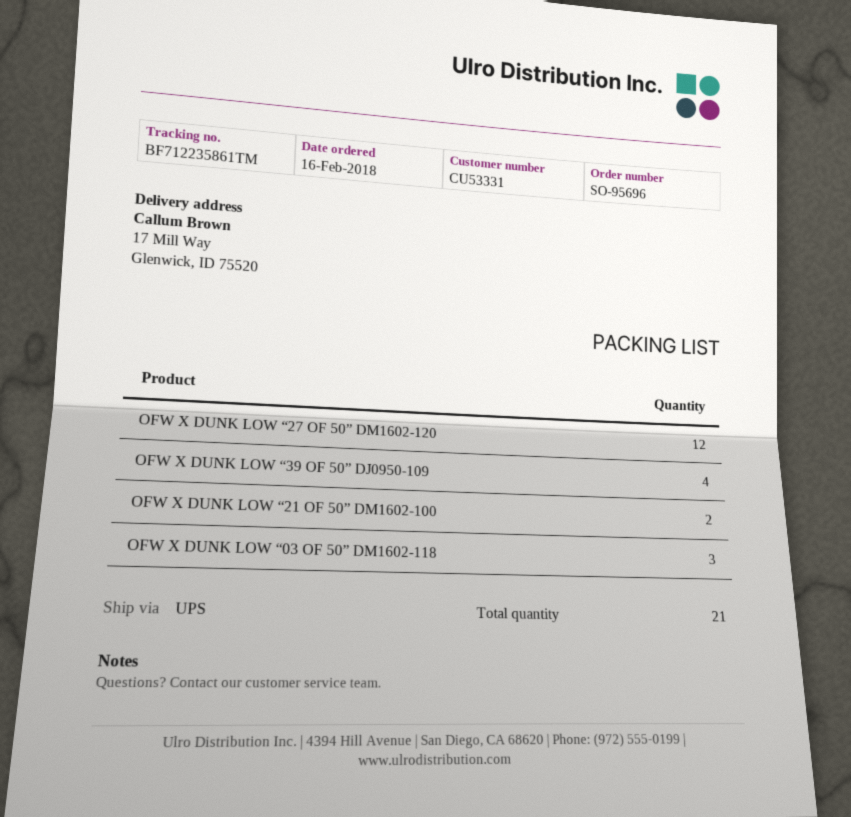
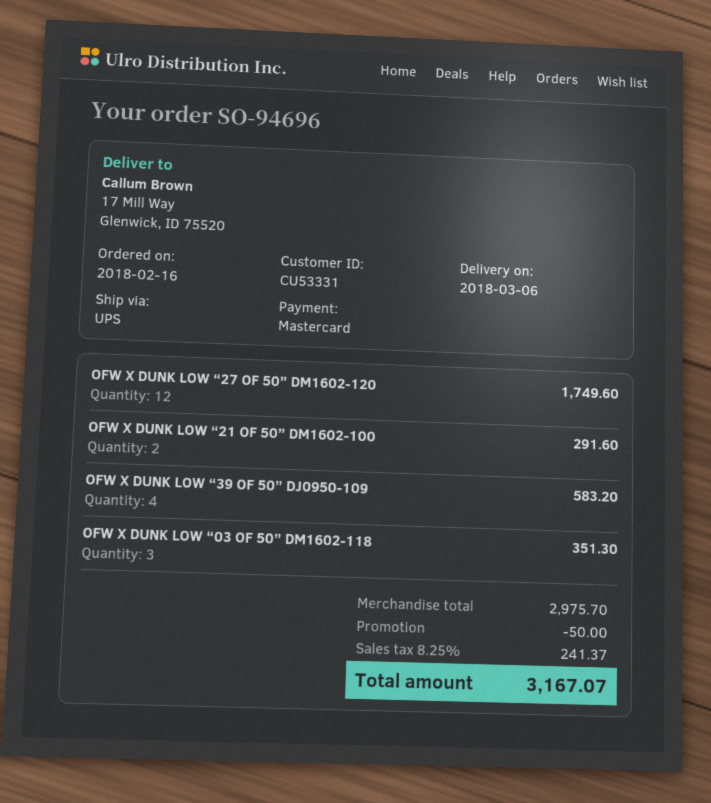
order number: SO-95696 -> SO-94696

